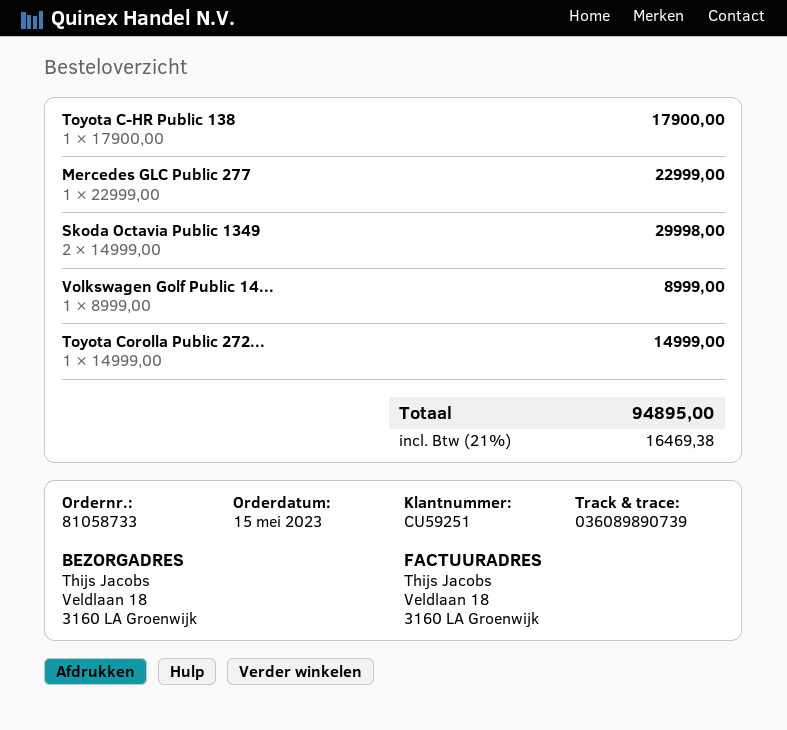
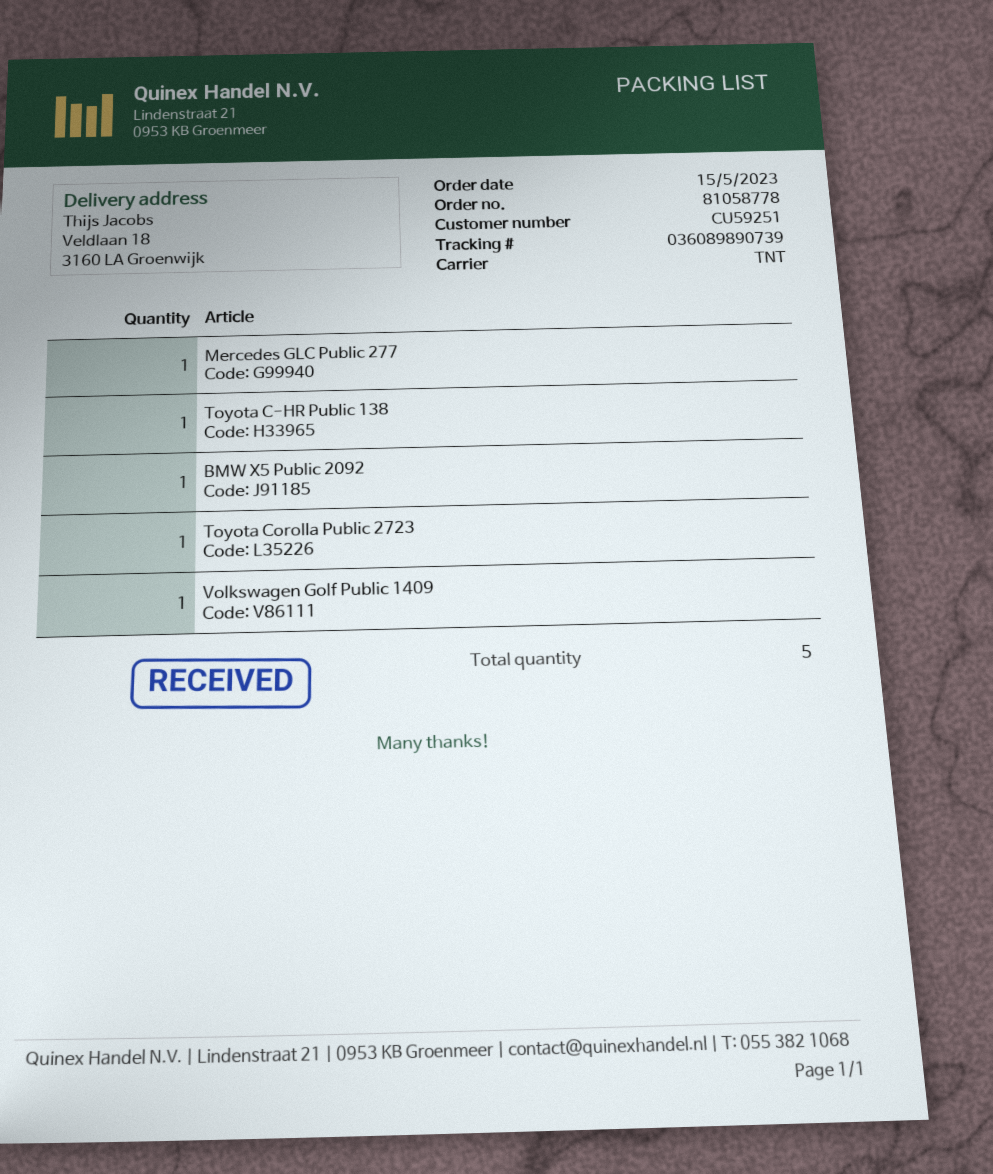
order number: 81058733 -> 81058778
Skoda Octavia Public 1349: 2 -> none
BMW X5 Public 2092: none -> 1

